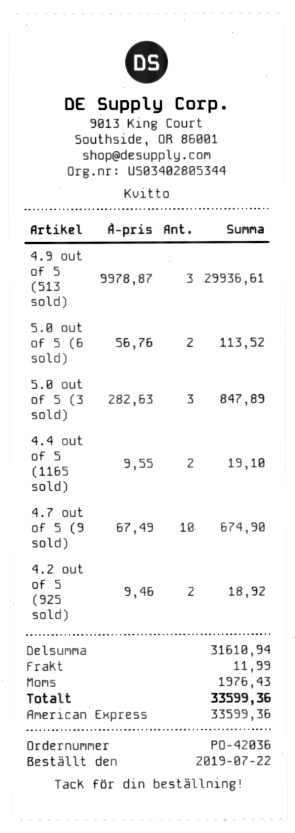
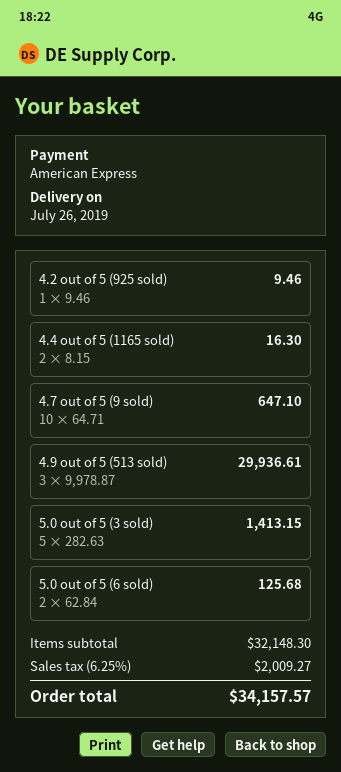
5.0 out of 5 (6 sold): 2 x 56.76 = 113.52 -> 2 x 62.84 = 125.68
5.0 out of 5 (3 sold): 3 x 282.63 = 847.89 -> 5 x 282.63 = 1413.15
4.4 out of 5 (1165 sold): 2 x 9.55 = 19.10 -> 2 x 8.15 = 16.30
4.7 out of 5 (9 sold): 10 x 67.49 = 674.90 -> 10 x 64.71 = 647.10
4.2 out of 5 (925 sold): 2 x 9.46 = 18.92 -> 1 x 9.46 = 9.46
subtotal: 31610.94 -> 32148.30
shipping: 11.99 -> none
tax: 1976.43 -> 2009.27
total: 33599.36 -> 34157.57

